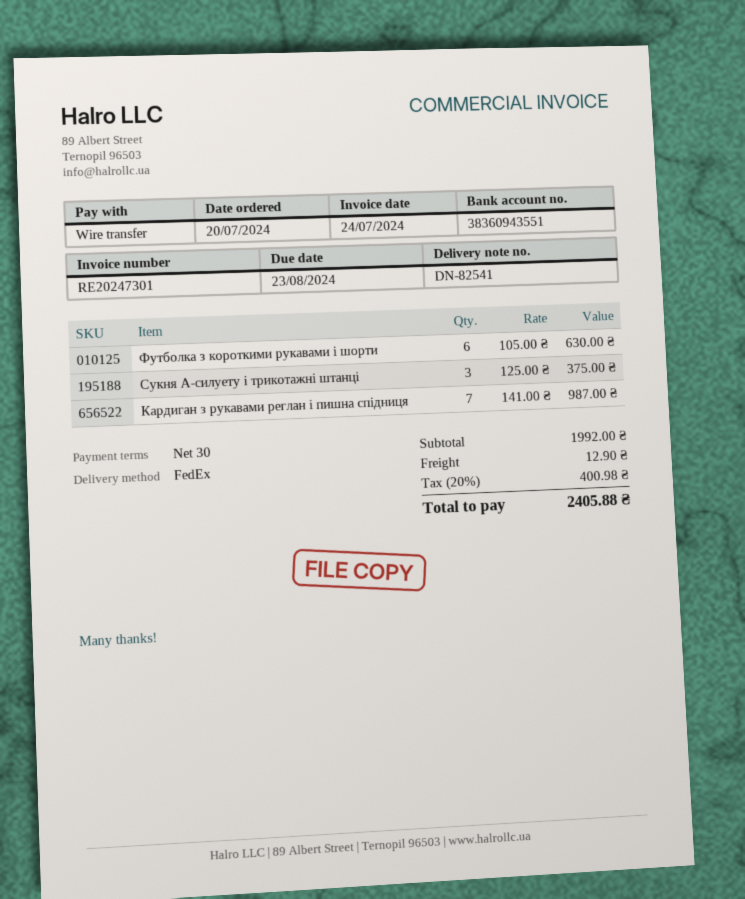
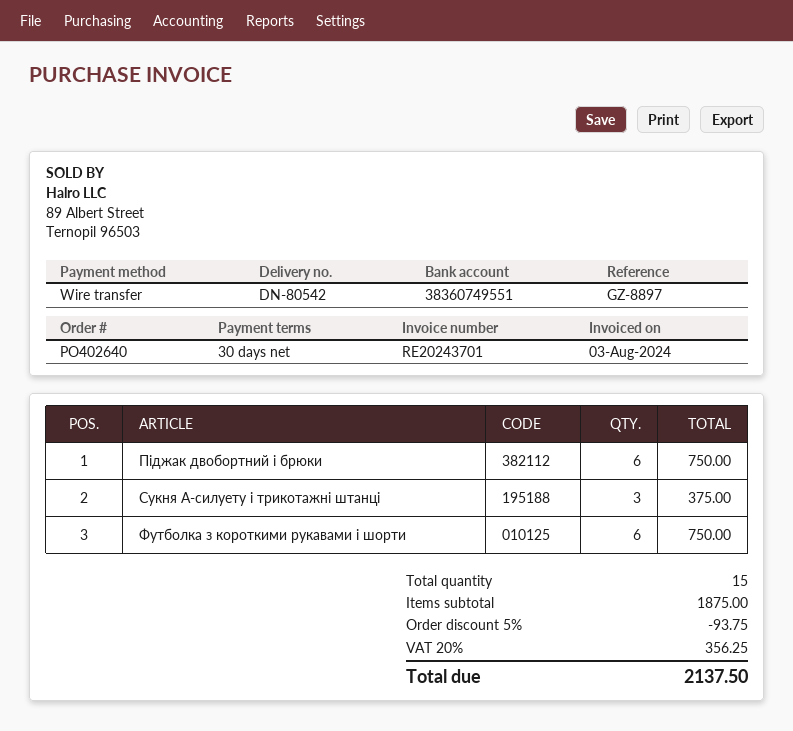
delivery note number: DN-82541 -> DN-80542
invoice number: RE20247301 -> RE20243701
invoice date: 2024-07-24 -> 2024-08-03
bank account: 38360943551 -> 38360749551
Футболка з короткими рукавами і шорти: 6 for 630.00 -> 6 for 750.00
Кардиган з рукавами реглан і пишна спідниця: 7 for 987.00 -> none
Піджак двобортний і брюки: none -> 6 for 750.00
subtotal: 1992.00 -> 1875.00
discount: none -> 5% = 93.75
shipping: 12.90 -> none
tax: 20% = 400.98 -> 20% = 356.25
total: 2405.88 -> 2137.50

